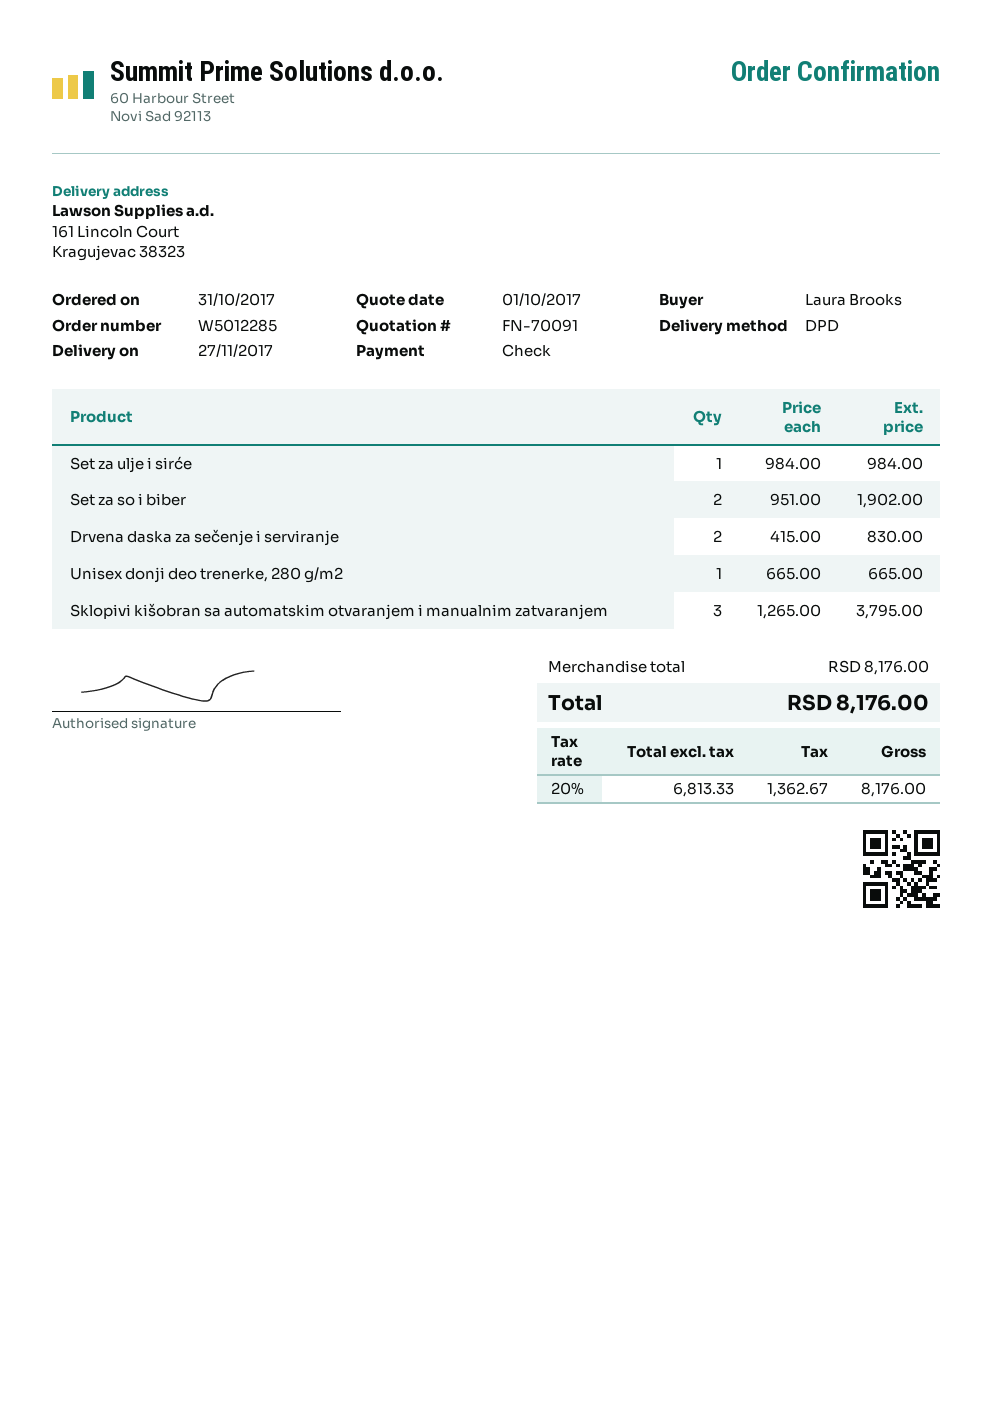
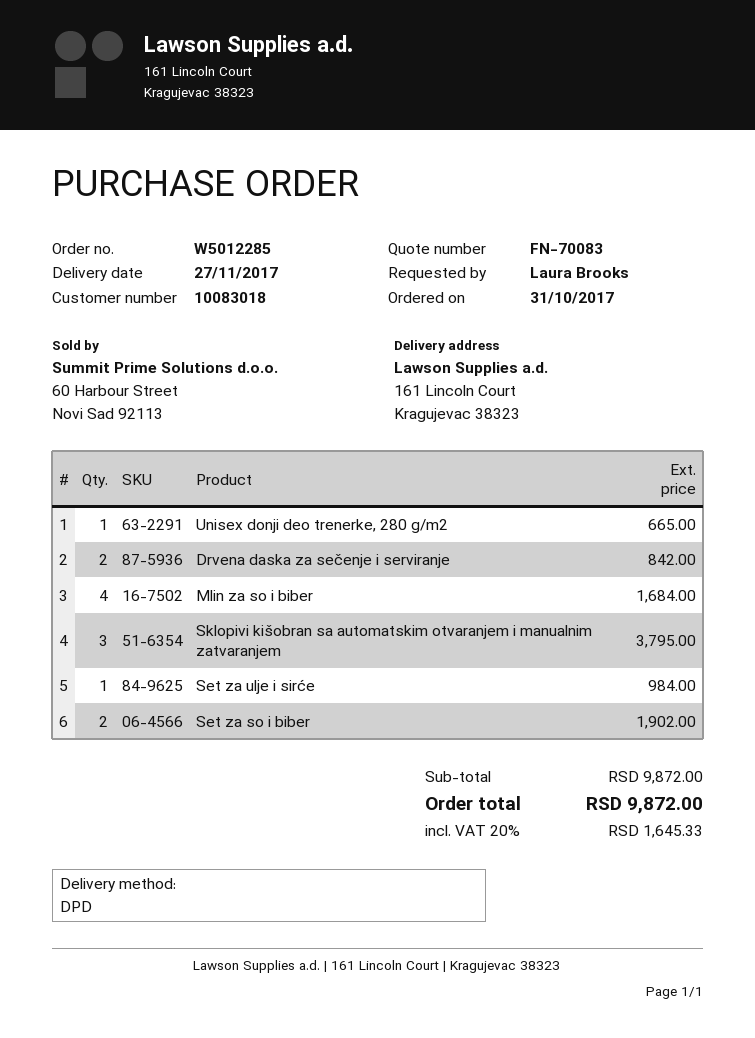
quote number: FN-70091 -> FN-70083
Drvena daska za sečenje i serviranje: 2 for 830.00 -> 2 for 842.00
Mlin za so i biber: none -> 4 for 1684.00
subtotal: 8176.00 -> 9872.00
tax: 20% = 1362.67 -> 20% = 1645.33
total: 8176.00 -> 9872.00

